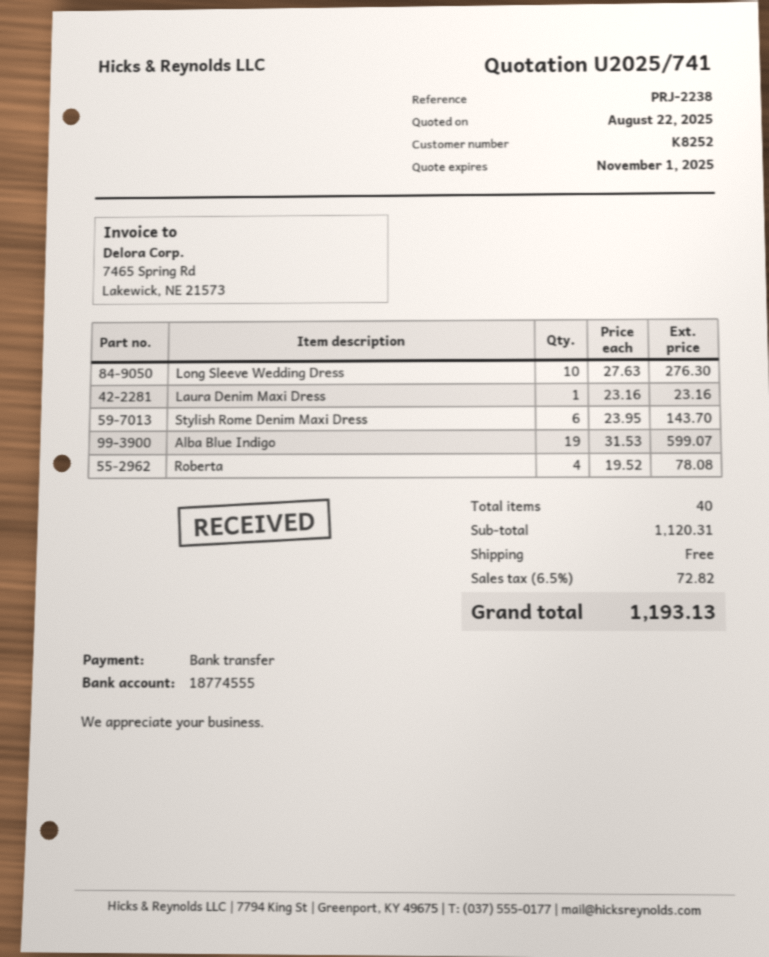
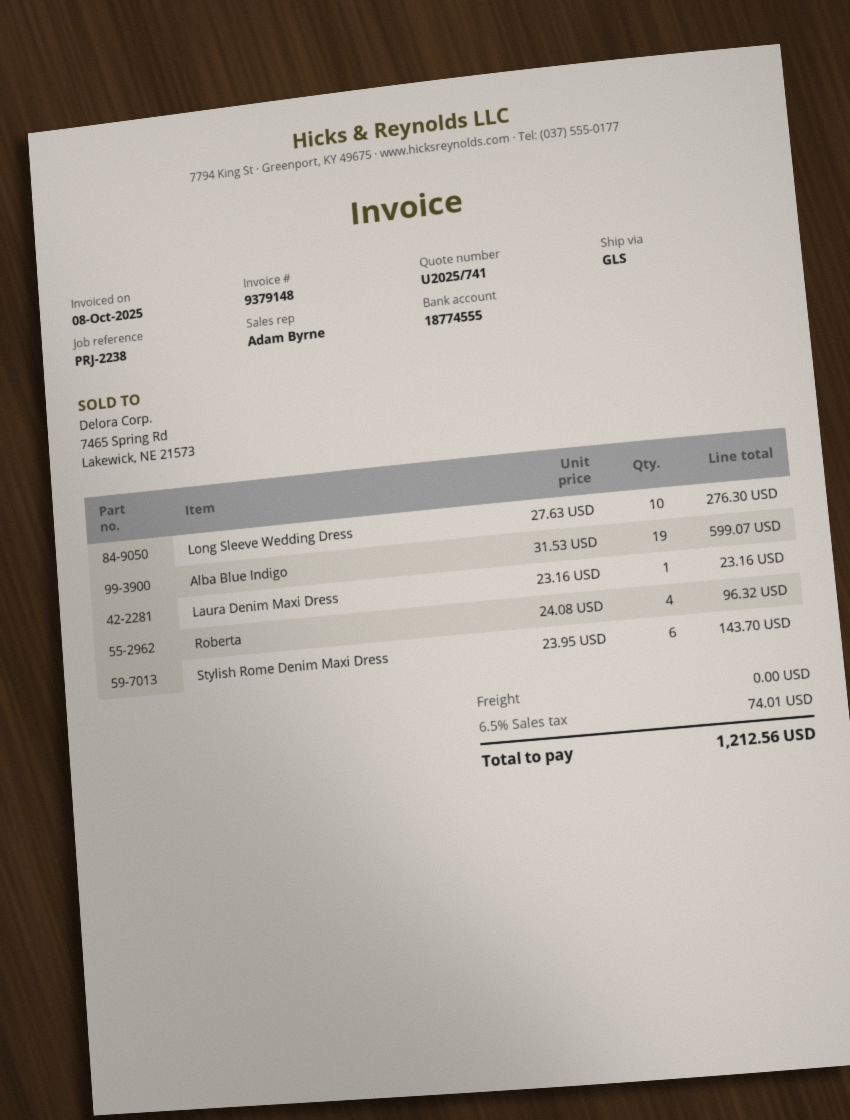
Roberta: 4 x 19.52 = 78.08 -> 4 x 24.08 = 96.32
tax: 6.5% = 72.82 -> 6.5% = 74.01
total: 1193.13 -> 1212.56

